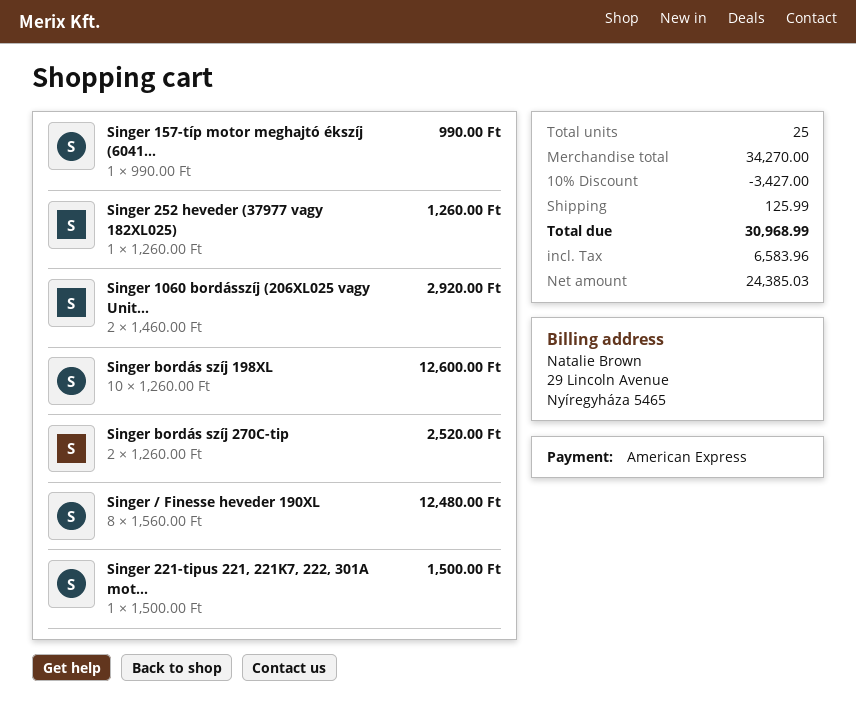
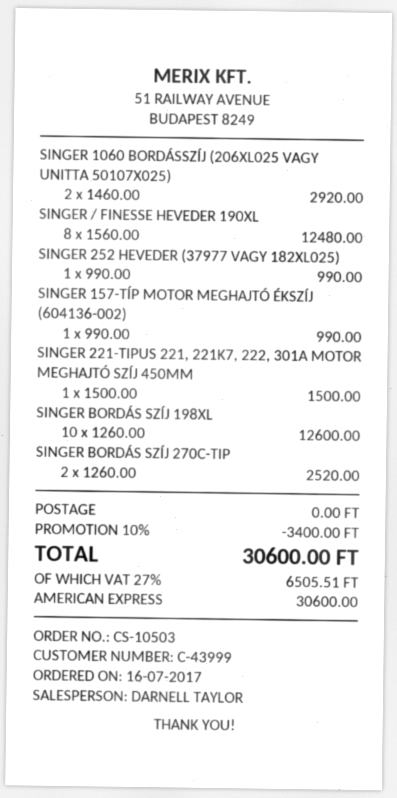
Singer 252 heveder (37977 vagy 182XL025): 1 x 1260.00 = 1260.00 -> 1 x 990.00 = 990.00
discount: 10% = 3427.00 -> 10% = 3400.00
shipping: 125.99 -> 0.00
tax: 6583.96 -> 6505.51
total: 30968.99 -> 30600.00

